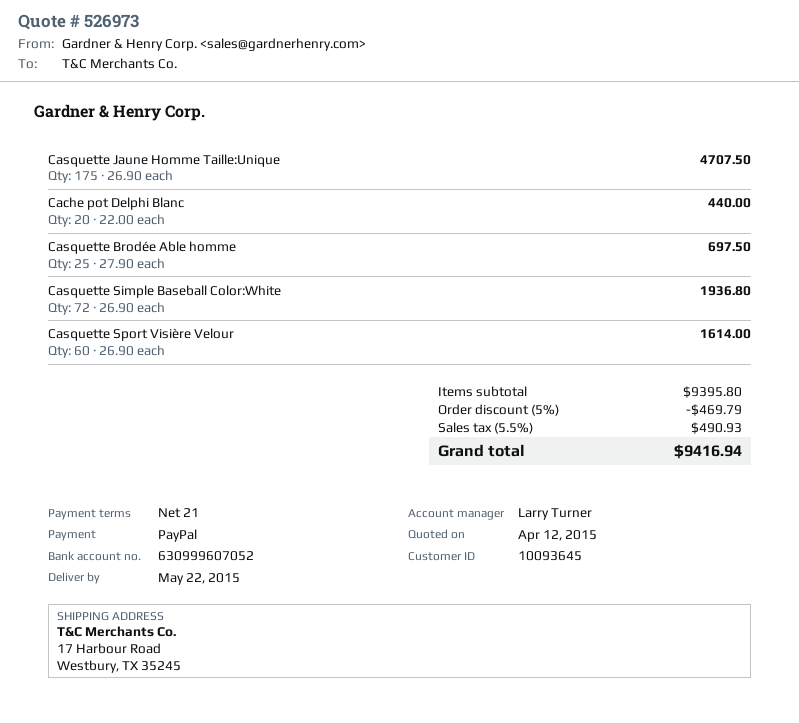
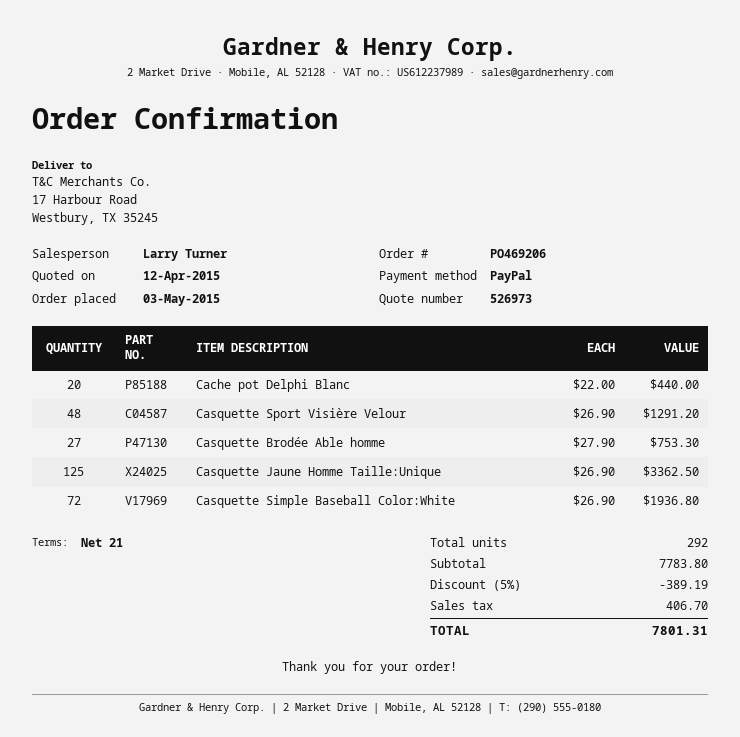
Casquette Jaune Homme Taille:Unique: 175 x 26.90 = 4707.50 -> 125 x 26.90 = 3362.50
Casquette Brodée Able homme: 25 x 27.90 = 697.50 -> 27 x 27.90 = 753.30
Casquette Sport Visière Velour: 60 x 26.90 = 1614.00 -> 48 x 26.90 = 1291.20
subtotal: 9395.80 -> 7783.80
discount: 5% = 469.79 -> 5% = 389.19
tax: 490.93 -> 406.70
total: 9416.94 -> 7801.31

